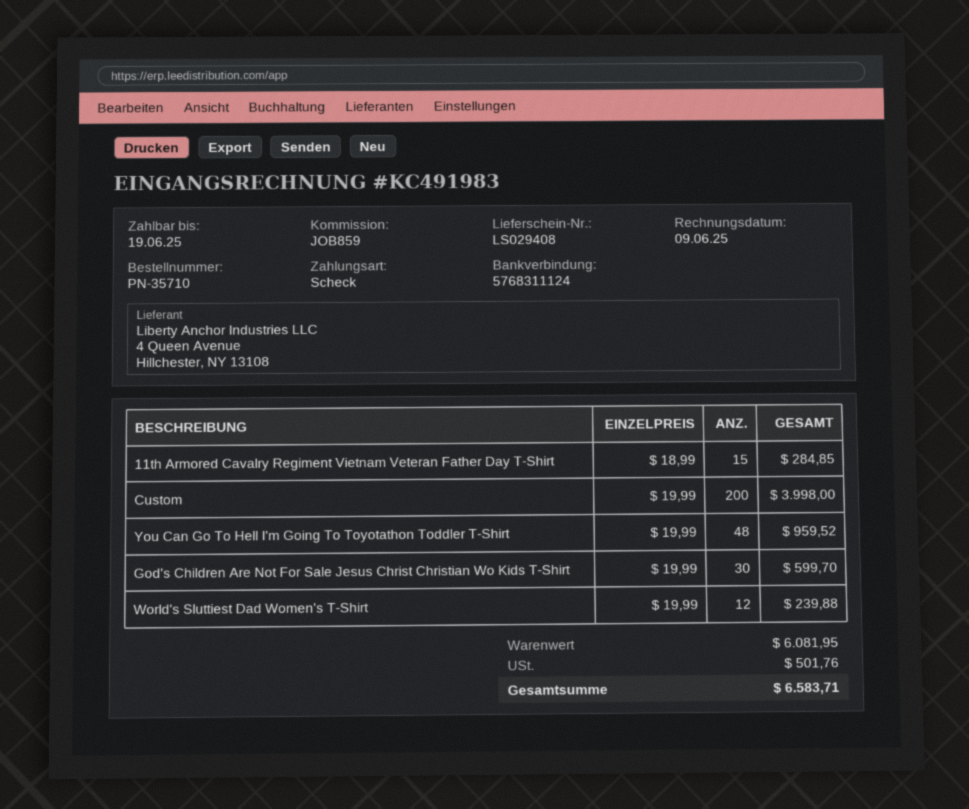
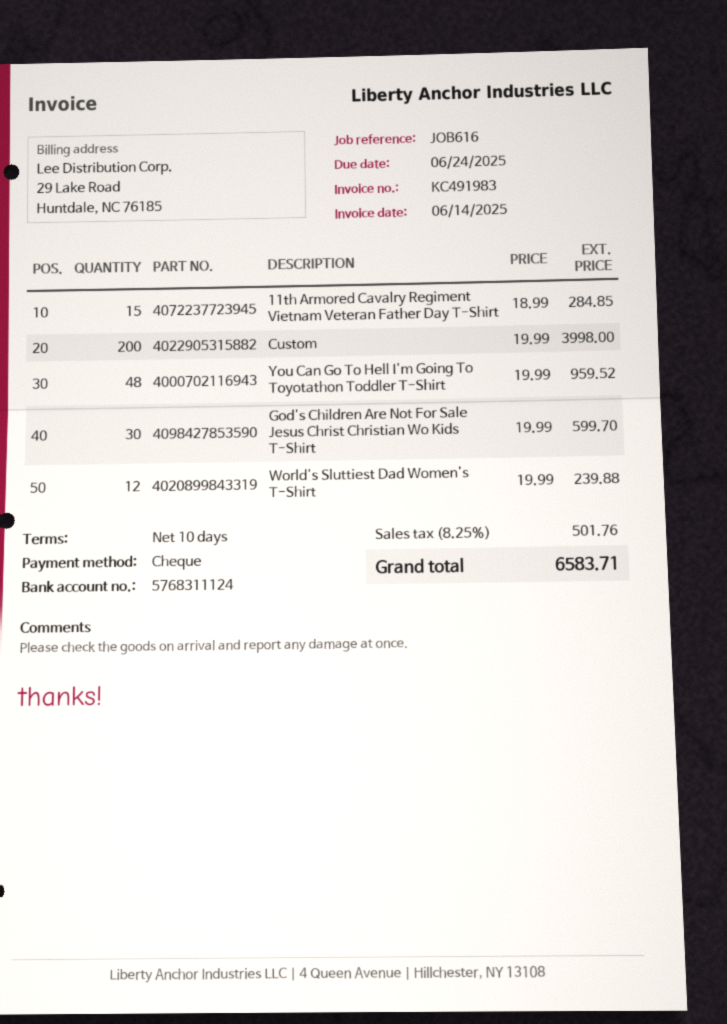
invoice date: 2025-06-09 -> 2025-06-14
due date: 2025-06-19 -> 2025-06-24
reference: JOB859 -> JOB616

